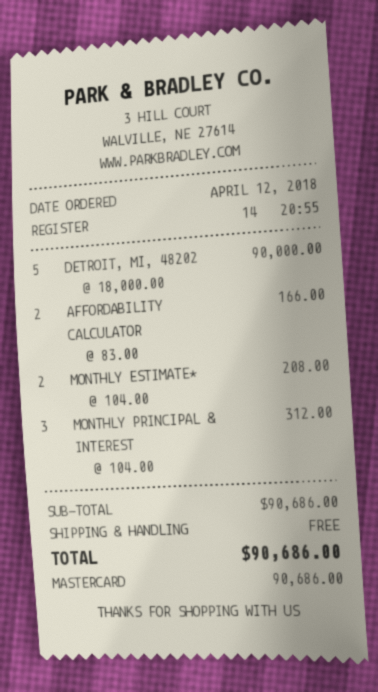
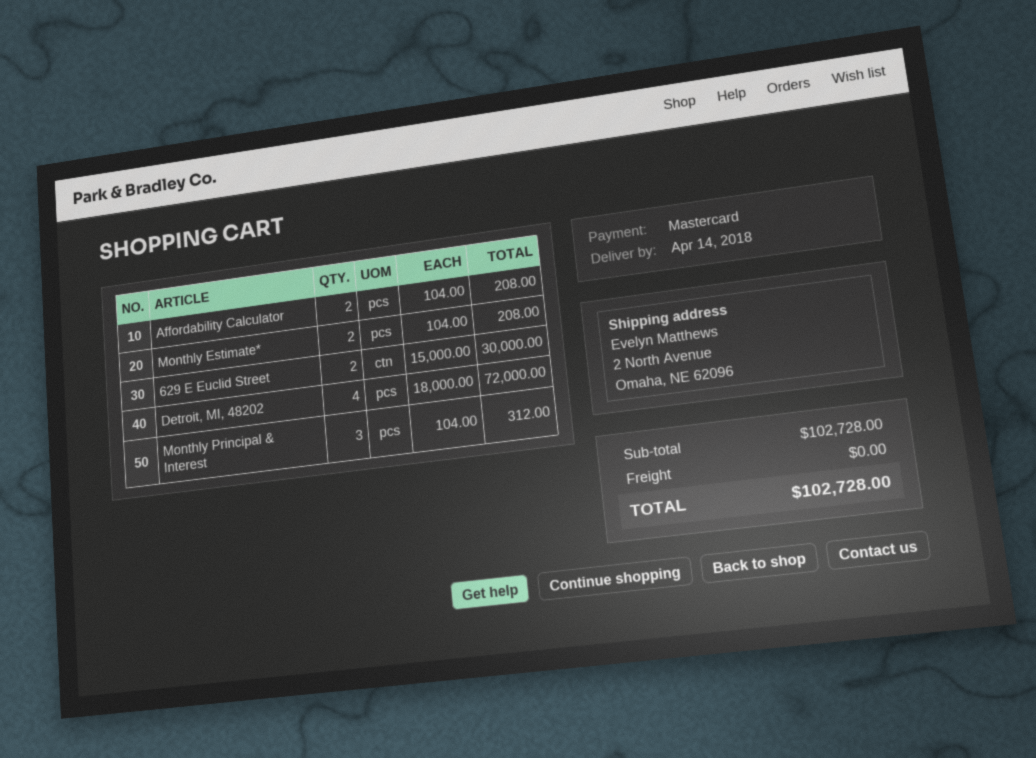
DETROIT, MI, 48202: 5 x 18000.00 = 90000.00 -> 4 x 18000.00 = 72000.00
AFFORDABILITY CALCULATOR: 2 x 83.00 = 166.00 -> 2 x 104.00 = 208.00
629 E Euclid Street: none -> 2 x 15000.00 = 30000.00
subtotal: 90686.00 -> 102728.00
total: 90686.00 -> 102728.00

